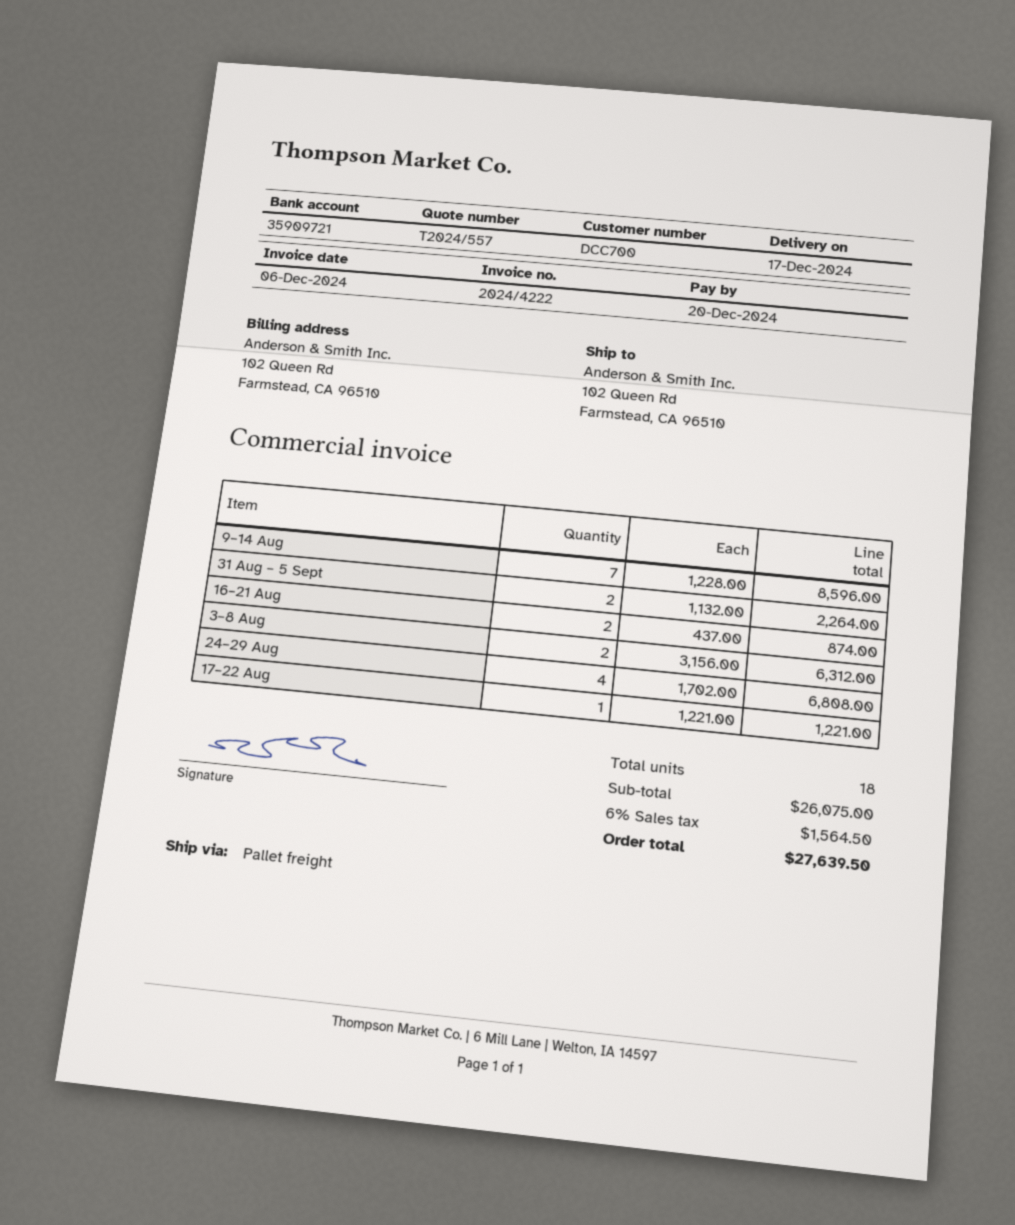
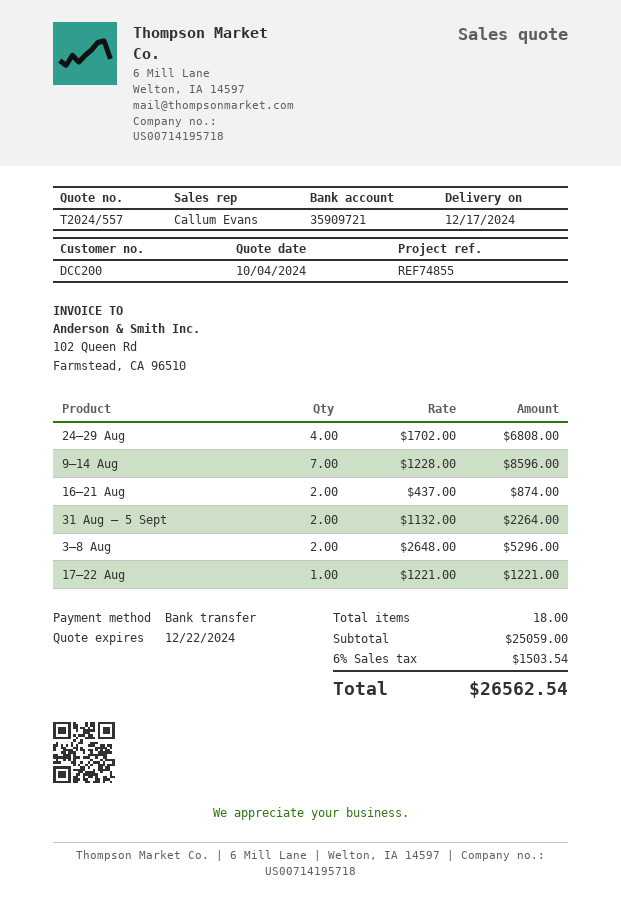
customer number: DCC700 -> DCC200
3–8 Aug: 2 x 3156.00 = 6312.00 -> 2 x 2648.00 = 5296.00
subtotal: 26075.00 -> 25059.00
tax: 6% = 1564.50 -> 6% = 1503.54
total: 27639.50 -> 26562.54

